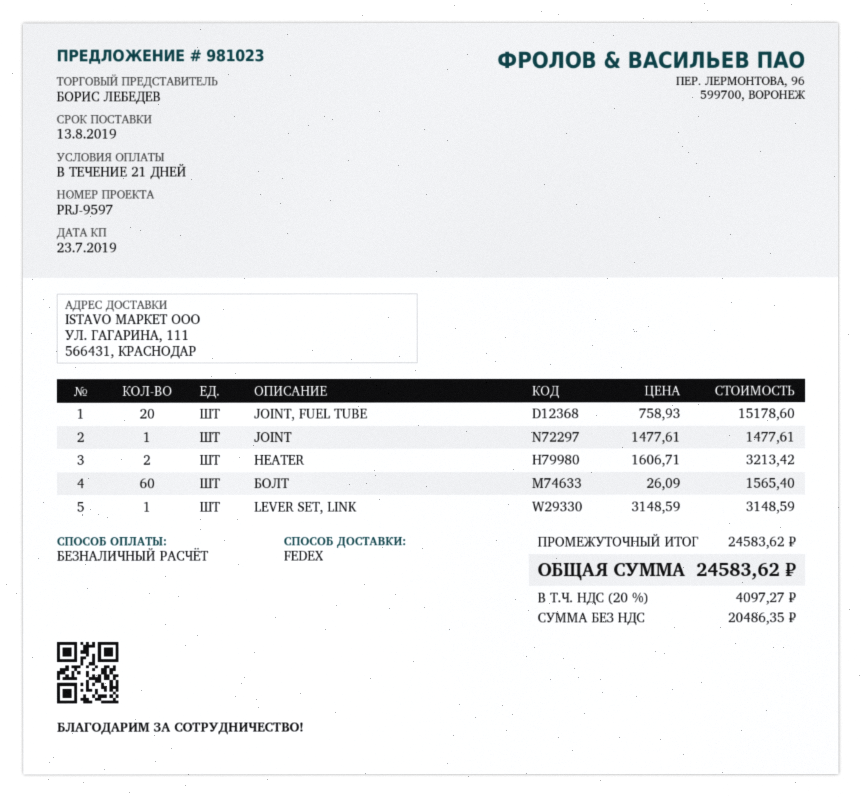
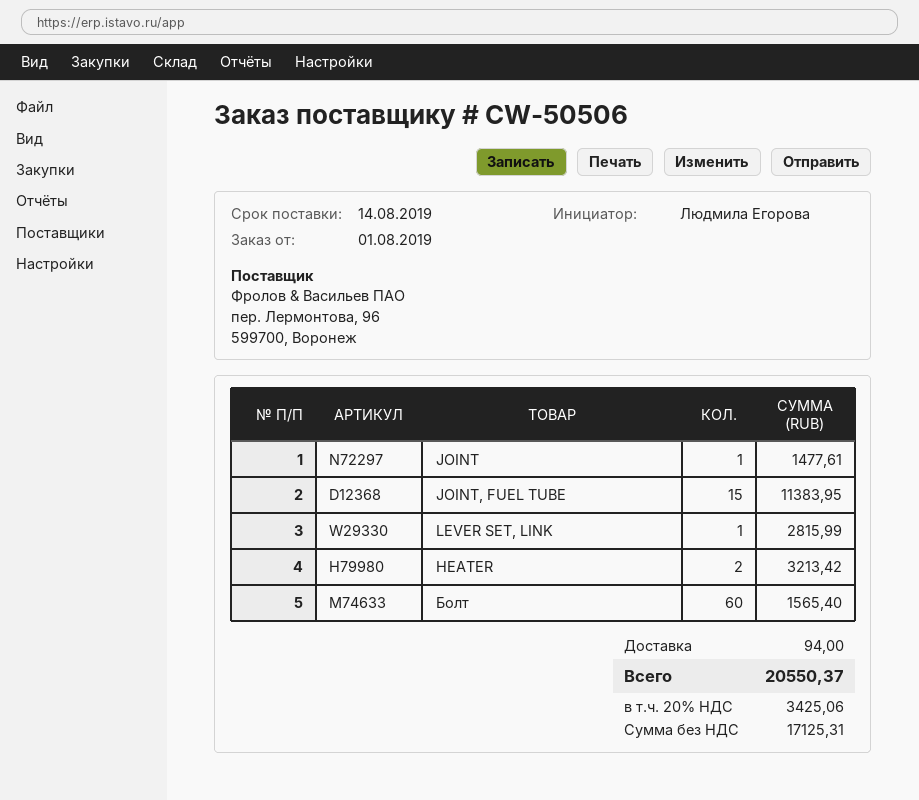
delivery date: 2019-08-13 -> 2019-08-14
JOINT, FUEL TUBE: 20 for 15178.60 -> 15 for 11383.95
LEVER SET, LINK: 1 for 3148.59 -> 1 for 2815.99
shipping: none -> 94.00
net: 20486.35 -> 17125.31
tax: 20% = 4097.27 -> 20% = 3425.06
total: 24583.62 -> 20550.37

